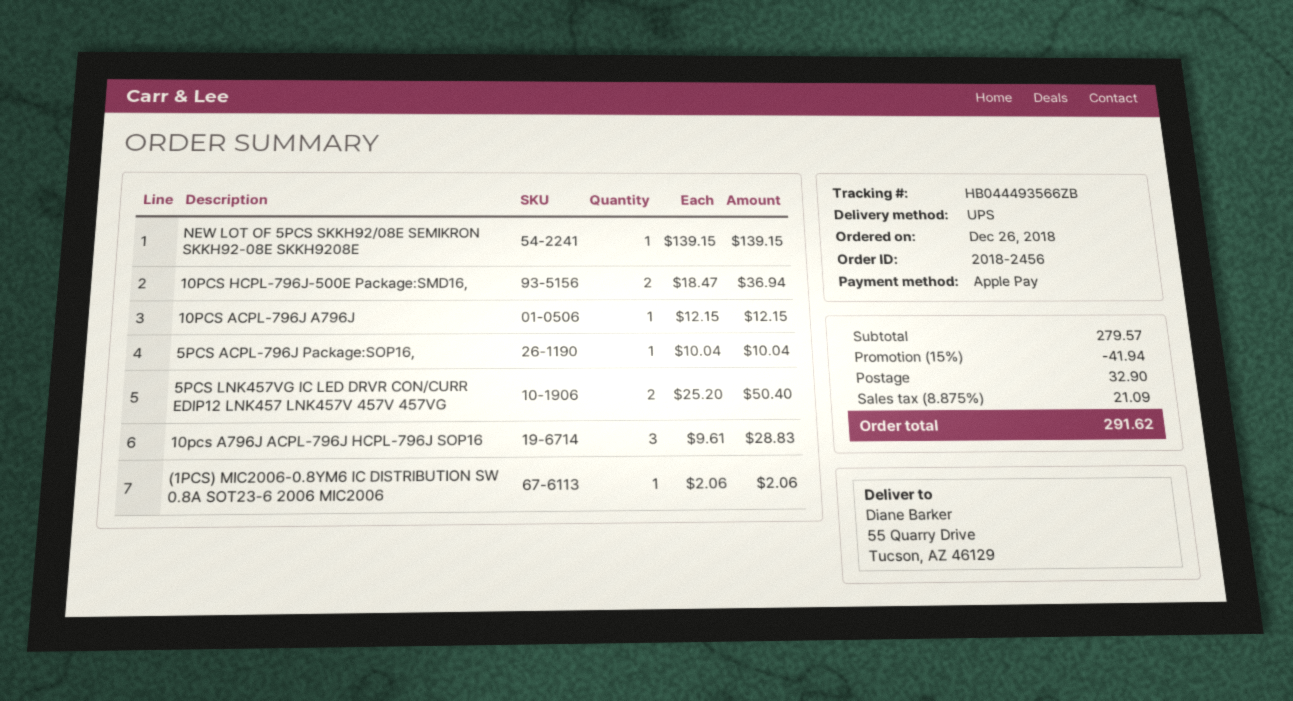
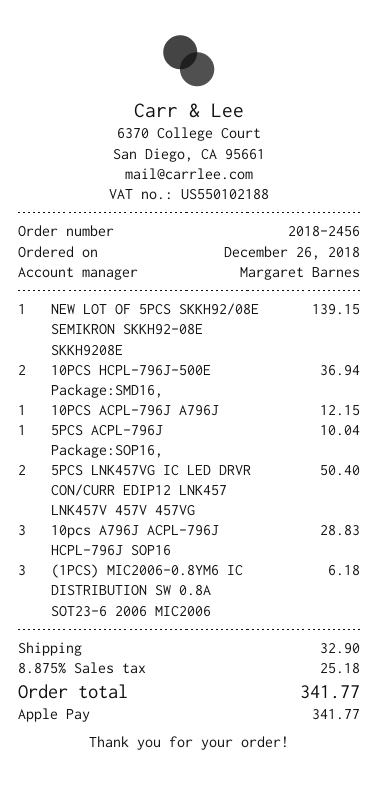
(1PCS) MIC2006-0.8YM6 IC DISTRIBUTION SW 0.8A SOT23-6 2006 MIC2006: 1 for 2.06 -> 3 for 6.18
discount: 15% = 41.94 -> none
tax: 8.875% = 21.09 -> 8.875% = 25.18
total: 291.62 -> 341.77

